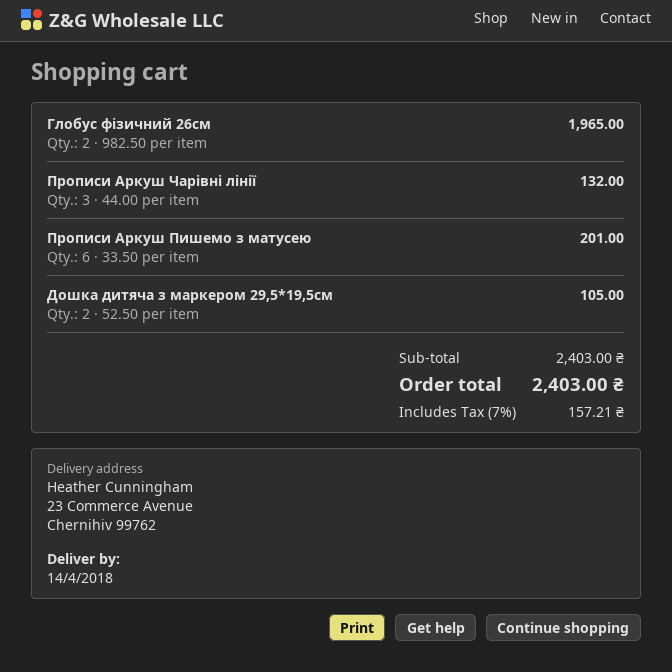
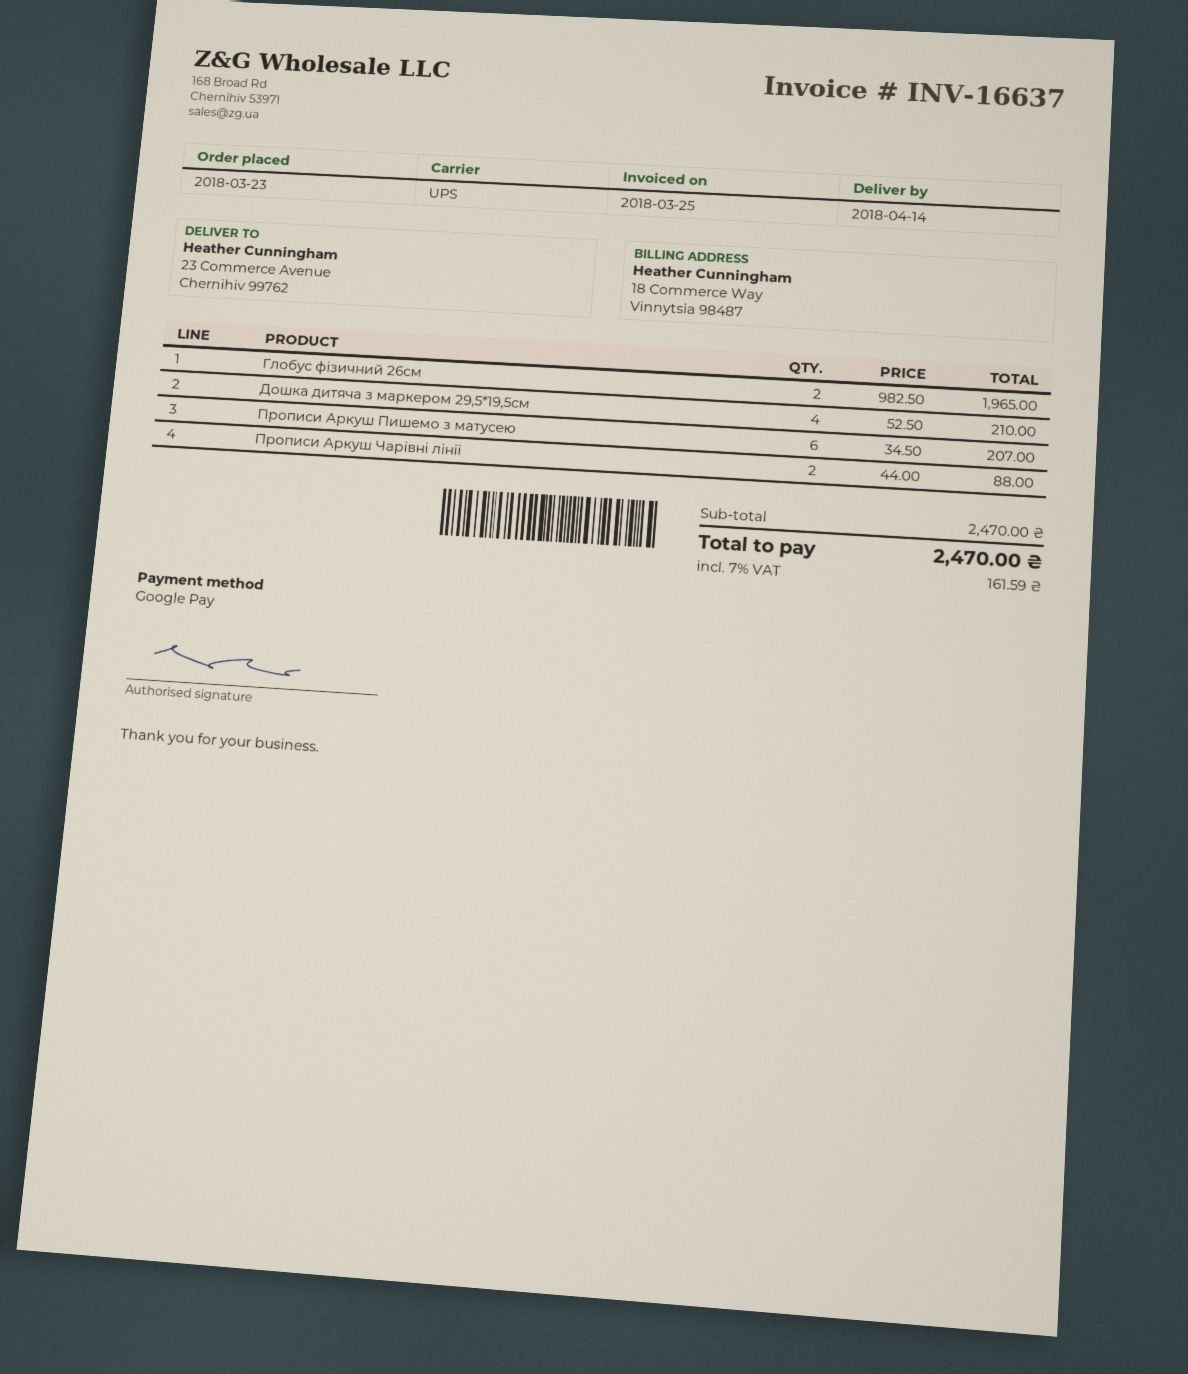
Прописи Аркуш Чарівні лінії: 3 x 44.00 = 132.00 -> 2 x 44.00 = 88.00
Прописи Аркуш Пишемо з матусею: 6 x 33.50 = 201.00 -> 6 x 34.50 = 207.00
Дошка дитяча з маркером 29,5*19,5см: 2 x 52.50 = 105.00 -> 4 x 52.50 = 210.00
subtotal: 2403.00 -> 2470.00
tax: 7% = 157.21 -> 7% = 161.59
total: 2403.00 -> 2470.00

